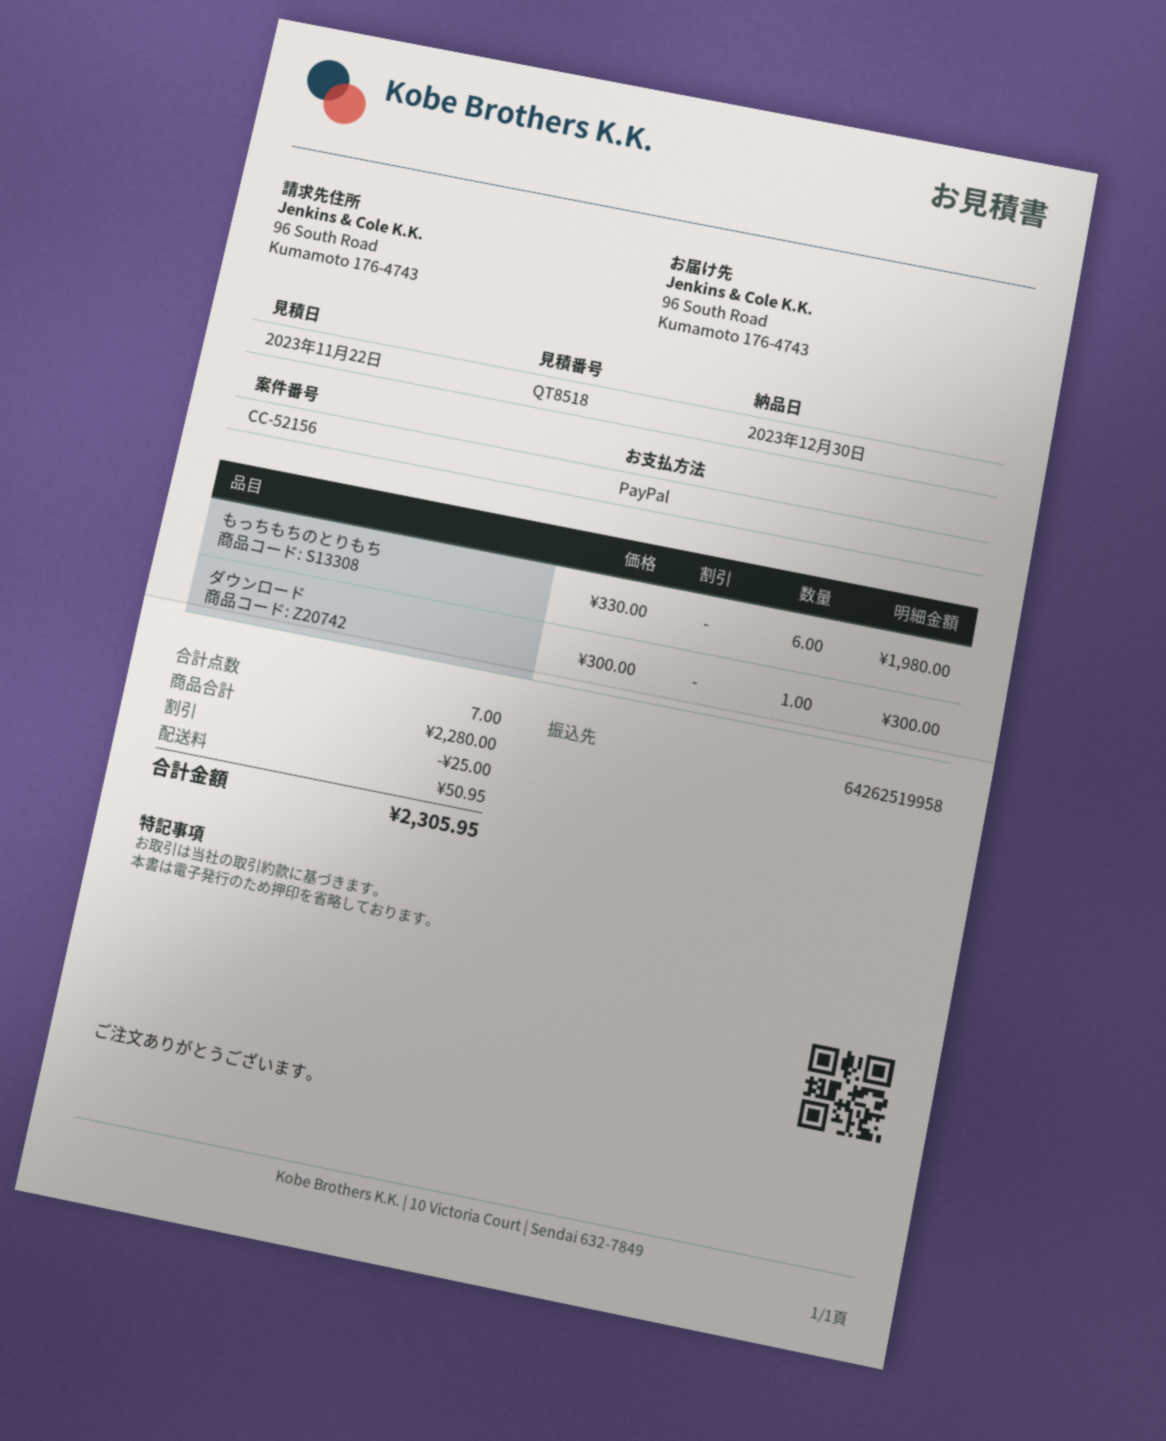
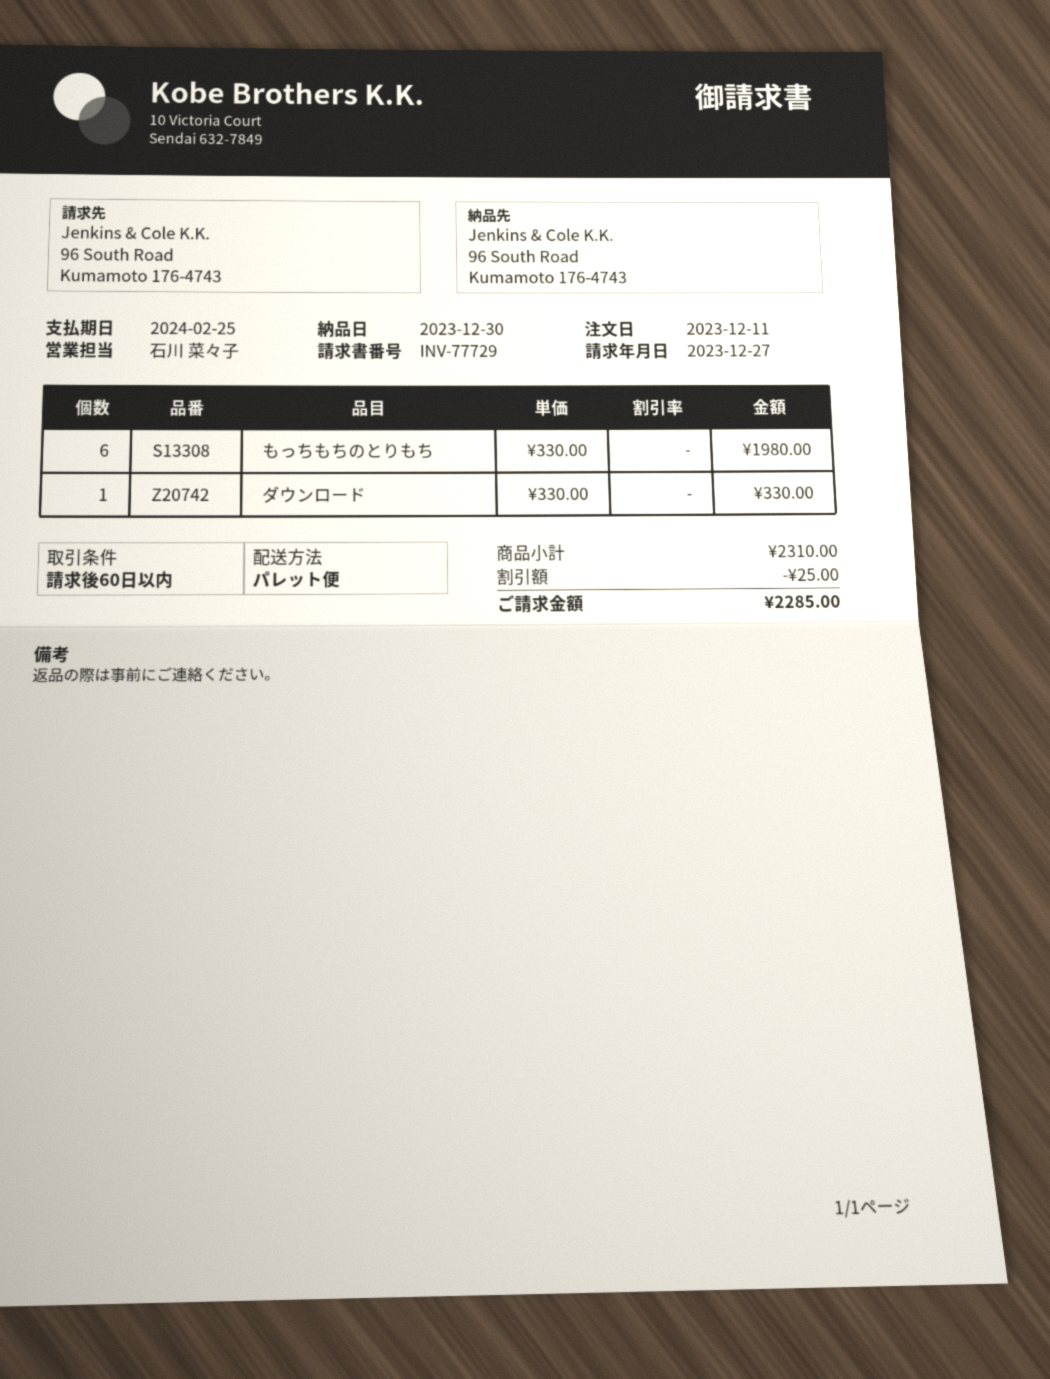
ダウンロード: 1 x 300.00 = 300.00 -> 1 x 330.00 = 330.00
subtotal: 2280.00 -> 2310.00
shipping: 50.95 -> none
total: 2305.95 -> 2285.00

